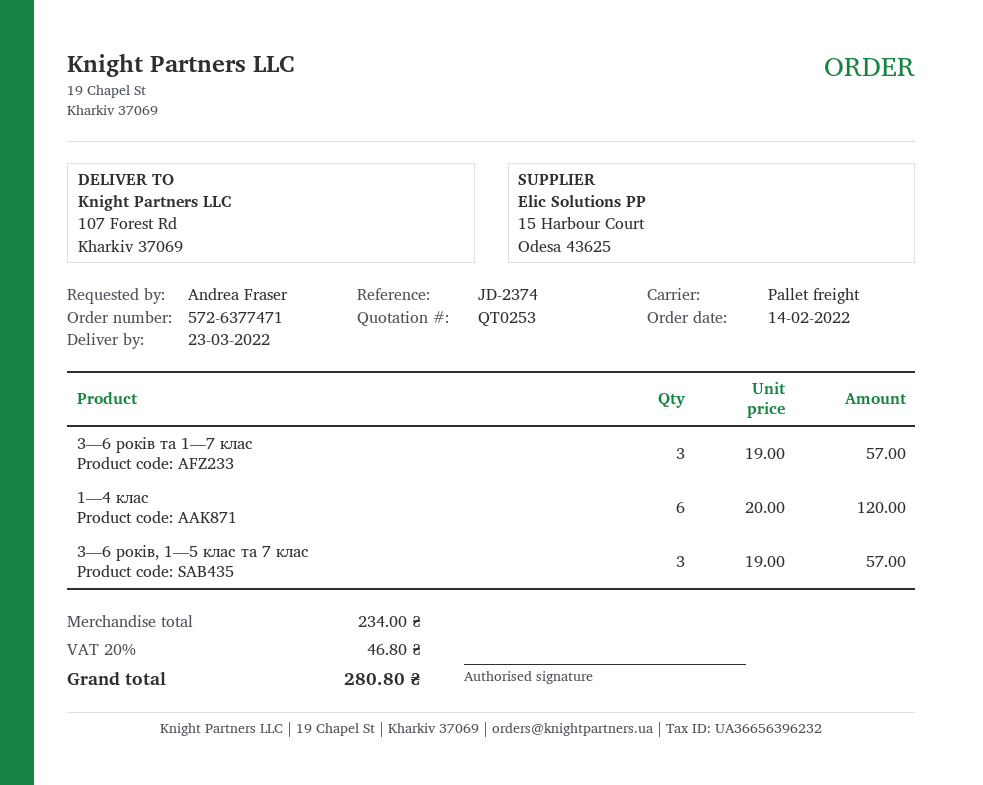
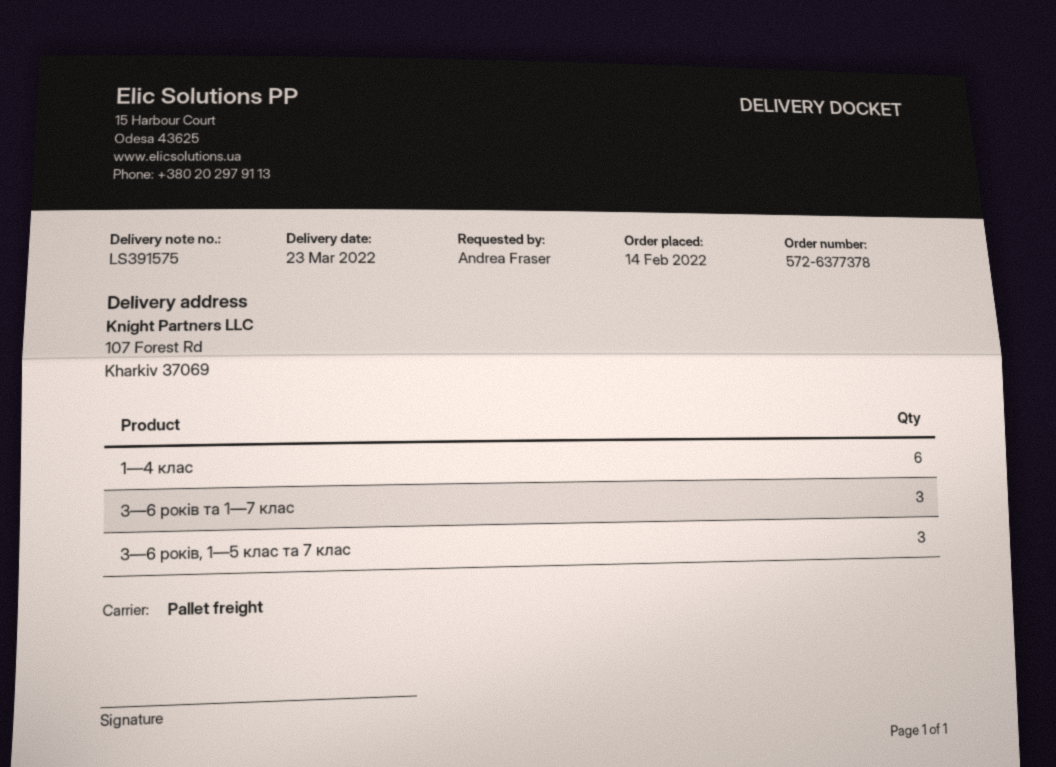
order number: 572-6377471 -> 572-6377378

